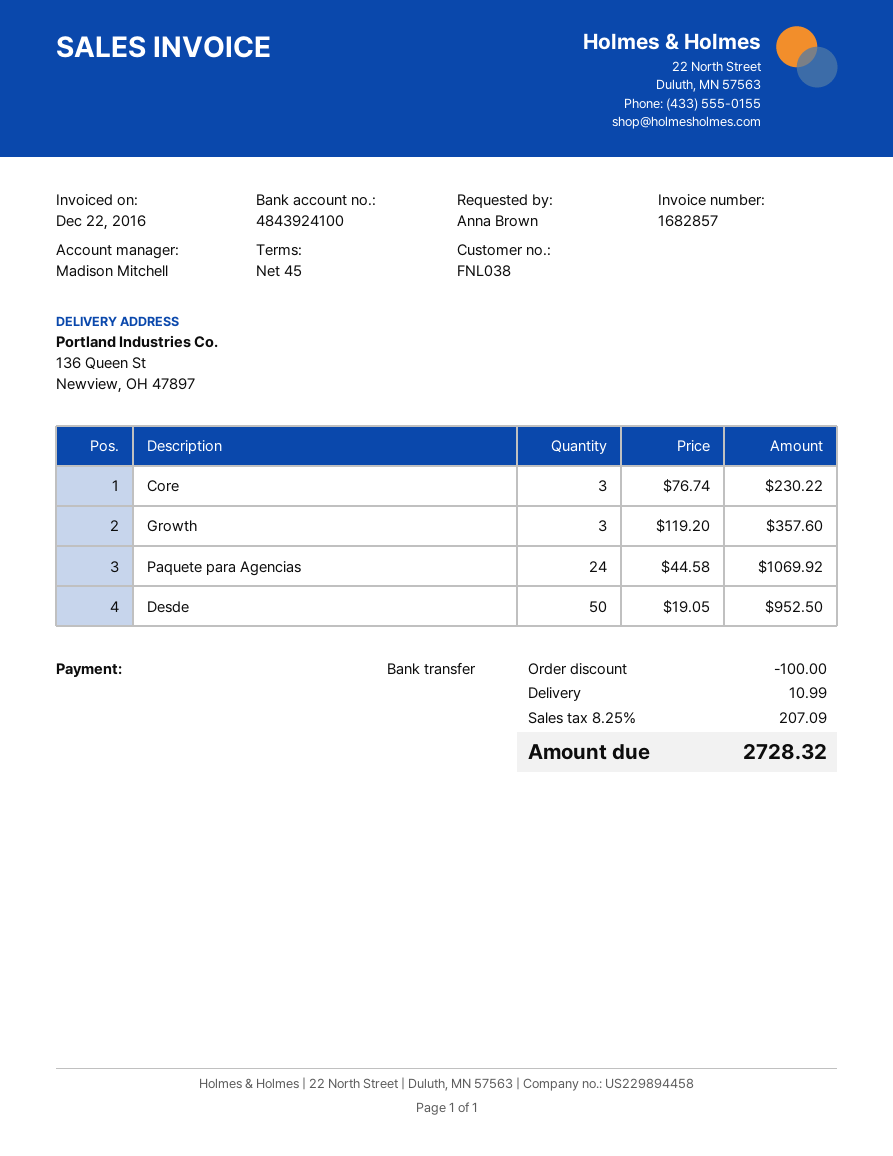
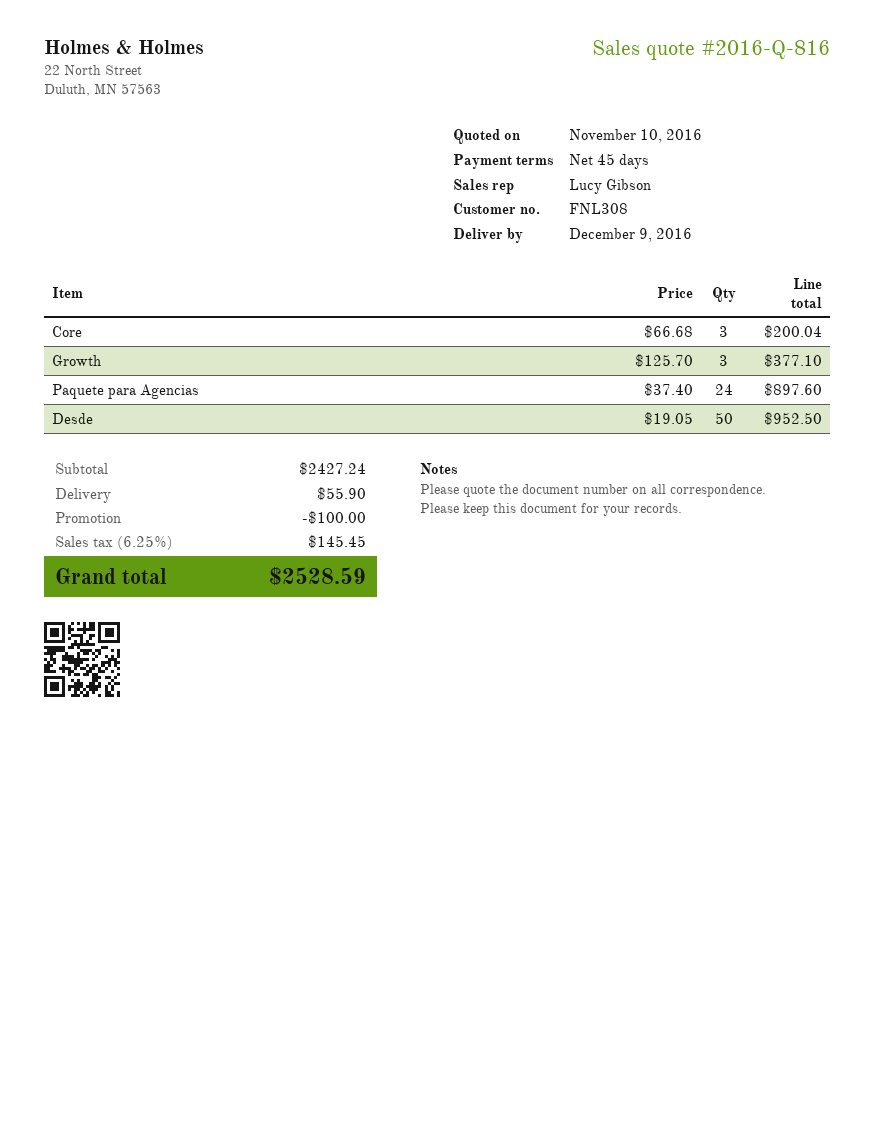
customer number: FNL038 -> FNL308
sales rep: Madison Mitchell -> Lucy Gibson
Core: 3 x 76.74 = 230.22 -> 3 x 66.68 = 200.04
Growth: 3 x 119.20 = 357.60 -> 3 x 125.70 = 377.10
Paquete para Agencias: 24 x 44.58 = 1069.92 -> 24 x 37.40 = 897.60
shipping: 10.99 -> 55.90
tax: 8.25% = 207.09 -> 6.25% = 145.45
total: 2728.32 -> 2528.59

